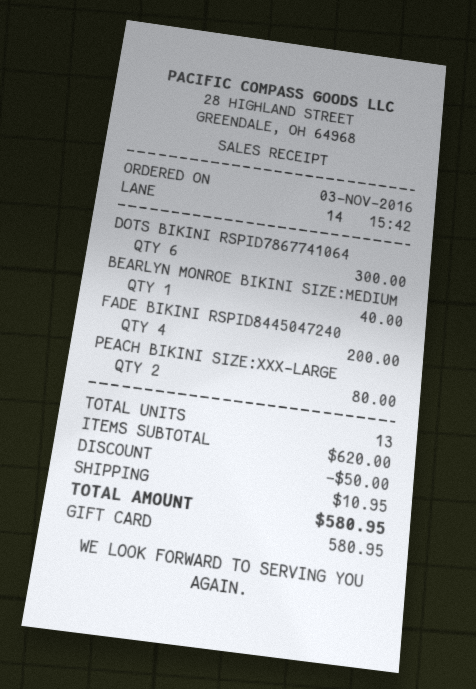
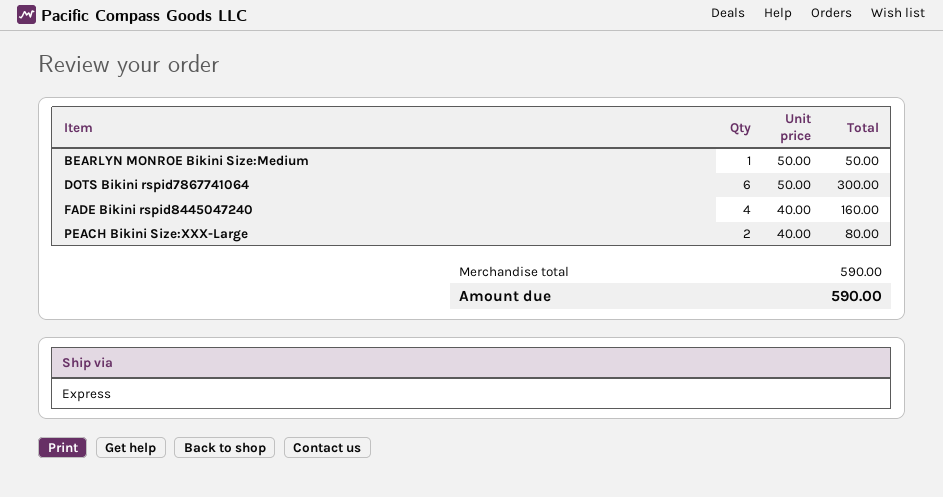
BEARLYN MONROE BIKINI SIZE:MEDIUM: 1 for 40.00 -> 1 for 50.00
FADE BIKINI RSPID8445047240: 4 for 200.00 -> 4 for 160.00
subtotal: 620.00 -> 590.00
discount: 50.00 -> none
shipping: 10.95 -> none
total: 580.95 -> 590.00

